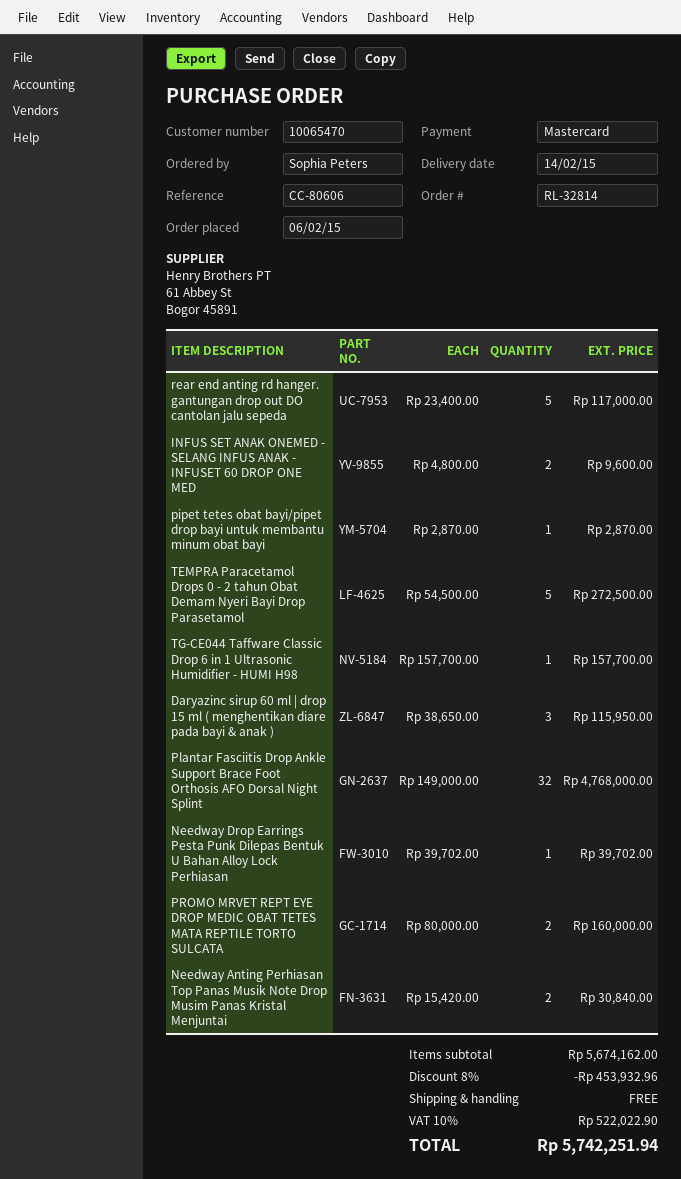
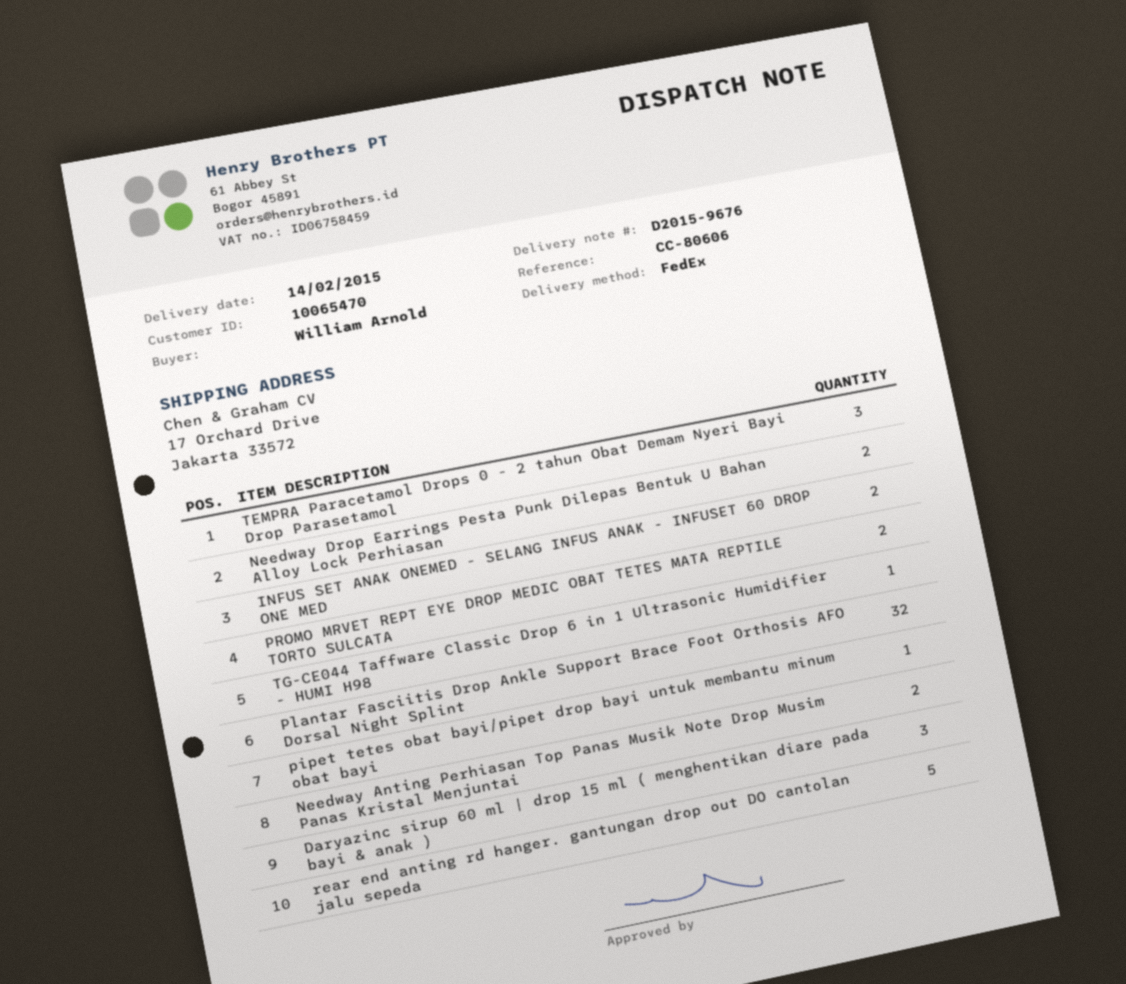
ordered by: Sophia Peters -> William Arnold
TEMPRA Paracetamol Drops 0 - 2 tahun Obat Demam Nyeri Bayi Drop Parasetamol: 5 -> 3
Needway Drop Earrings Pesta Punk Dilepas Bentuk U Bahan Alloy Lock Perhiasan: 1 -> 2

